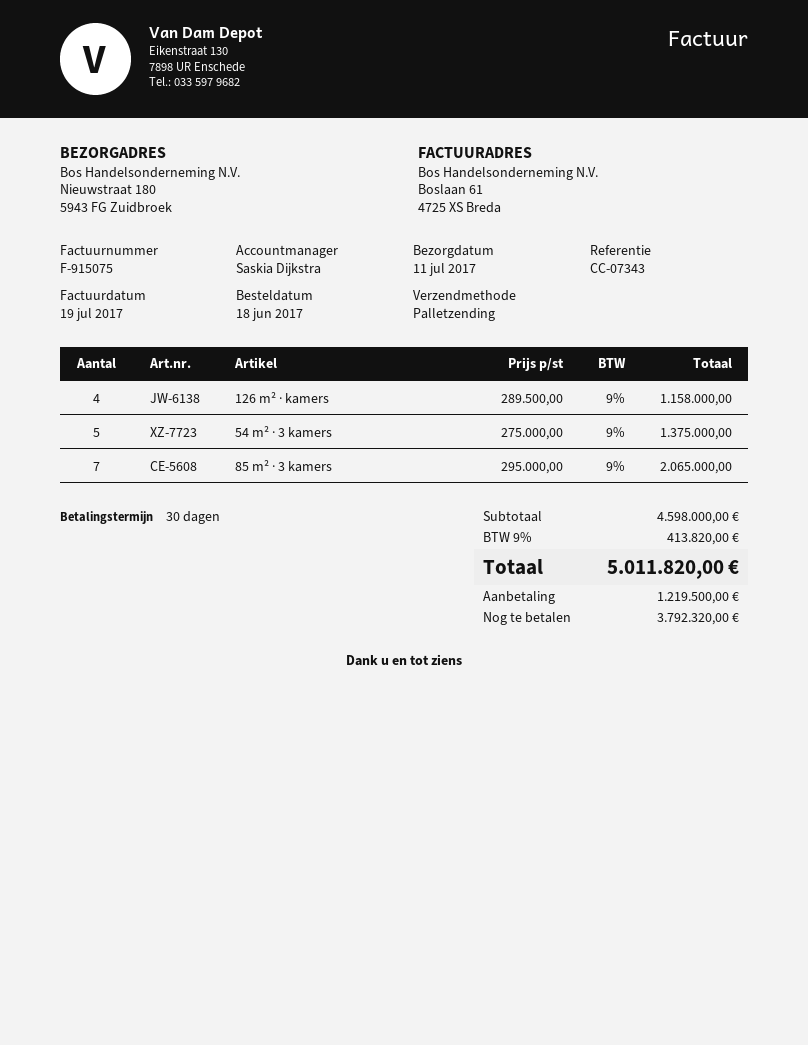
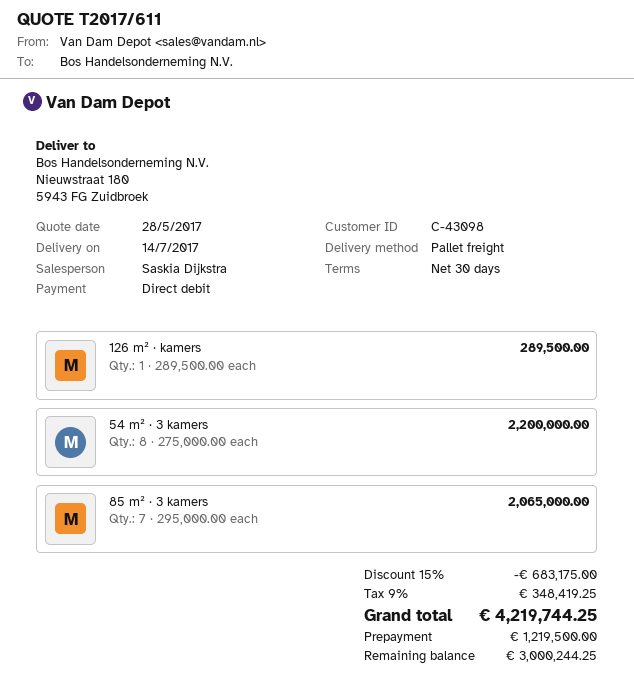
delivery date: 2017-07-11 -> 2017-07-14
126 m² · kamers: 4 x 289500.00 = 1158000.00 -> 1 x 289500.00 = 289500.00
54 m² · 3 kamers: 5 x 275000.00 = 1375000.00 -> 8 x 275000.00 = 2200000.00
discount: none -> 15% = 683175.00
tax: 9% = 413820.00 -> 9% = 348419.25
total: 5011820.00 -> 4219744.25
balance: 3792320.00 -> 3000244.25

